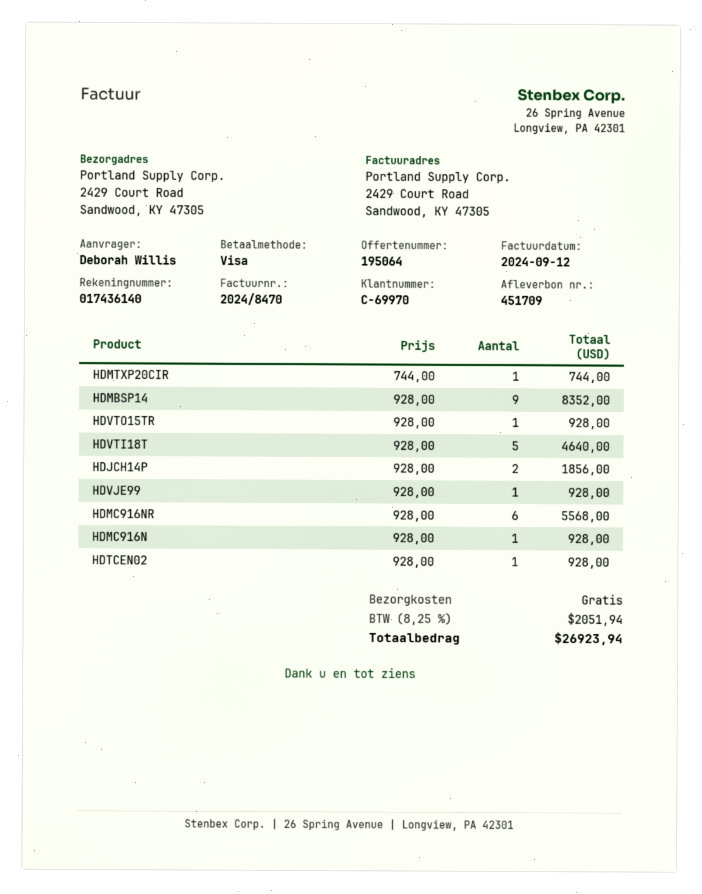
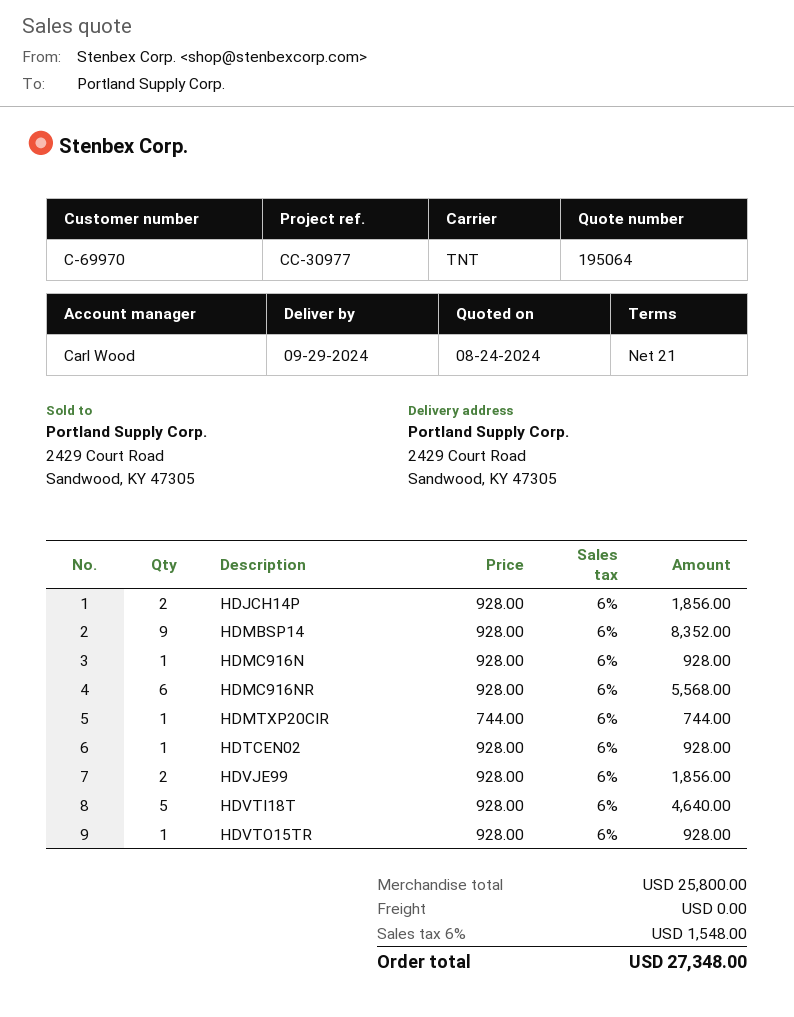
HDVJE99: 1 x 928.00 = 928.00 -> 2 x 928.00 = 1856.00
tax: 8.25% = 2051.94 -> 6% = 1548.00
total: 26923.94 -> 27348.00

